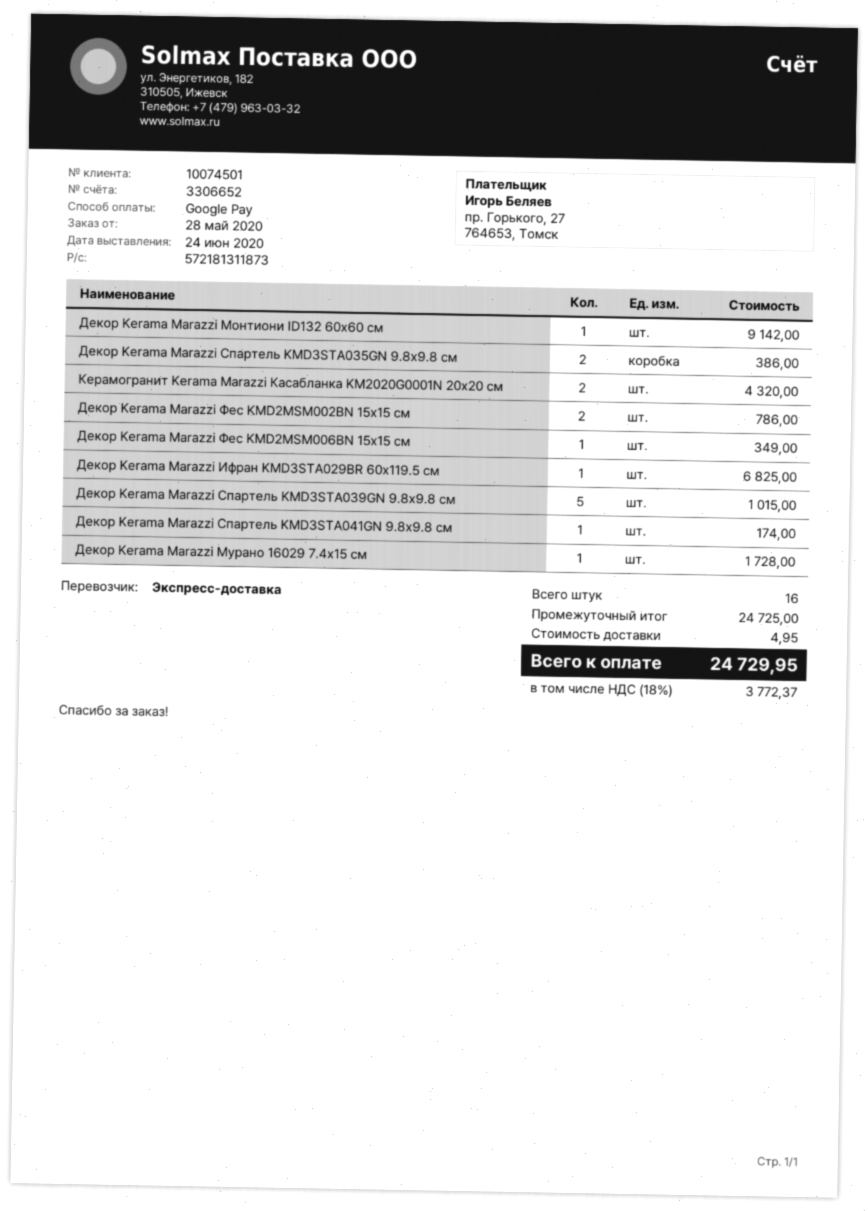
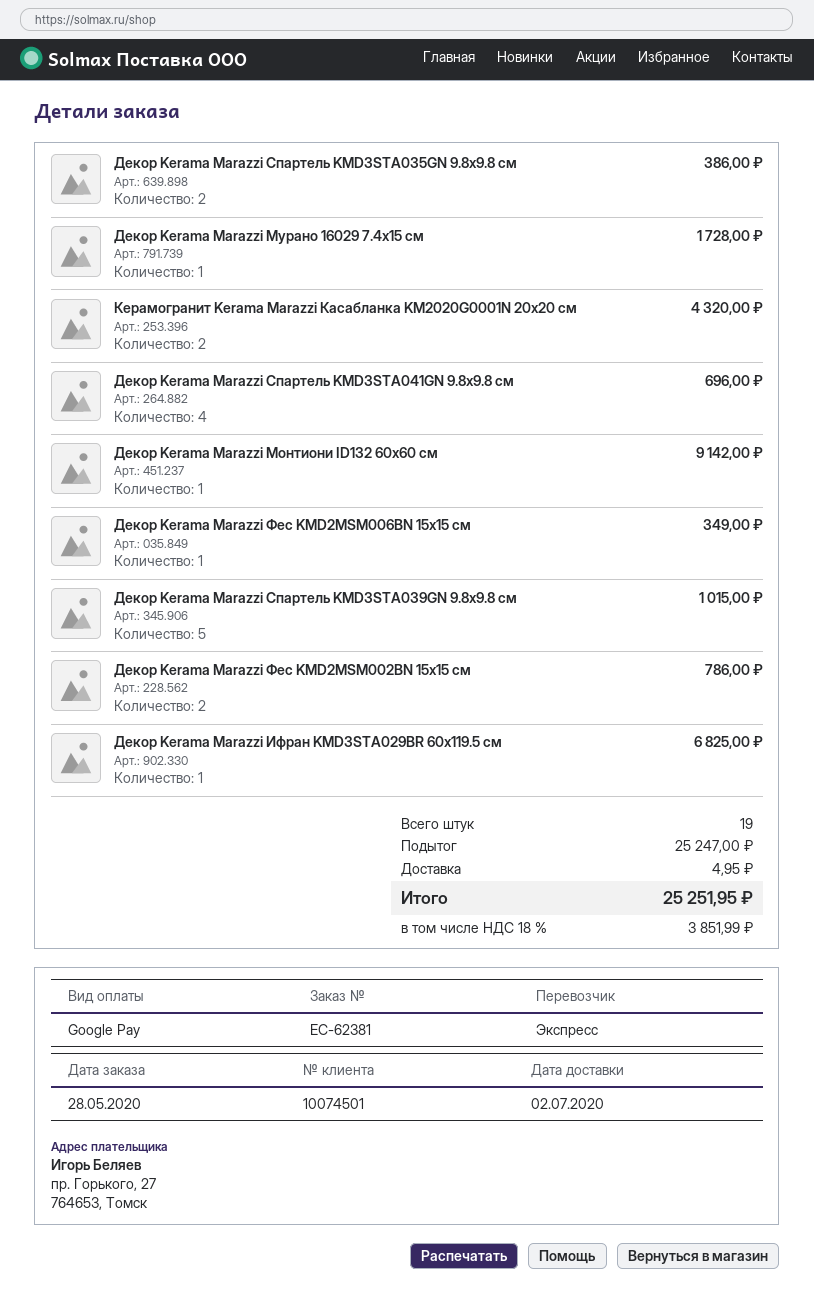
Декор Kerama Marazzi Спартель KMD3STA041GN 9.8x9.8 см: 1 for 174.00 -> 4 for 696.00
total quantity: 16 -> 19
subtotal: 24725.00 -> 25247.00
tax: 18% = 3772.37 -> 18% = 3851.99
total: 24729.95 -> 25251.95

